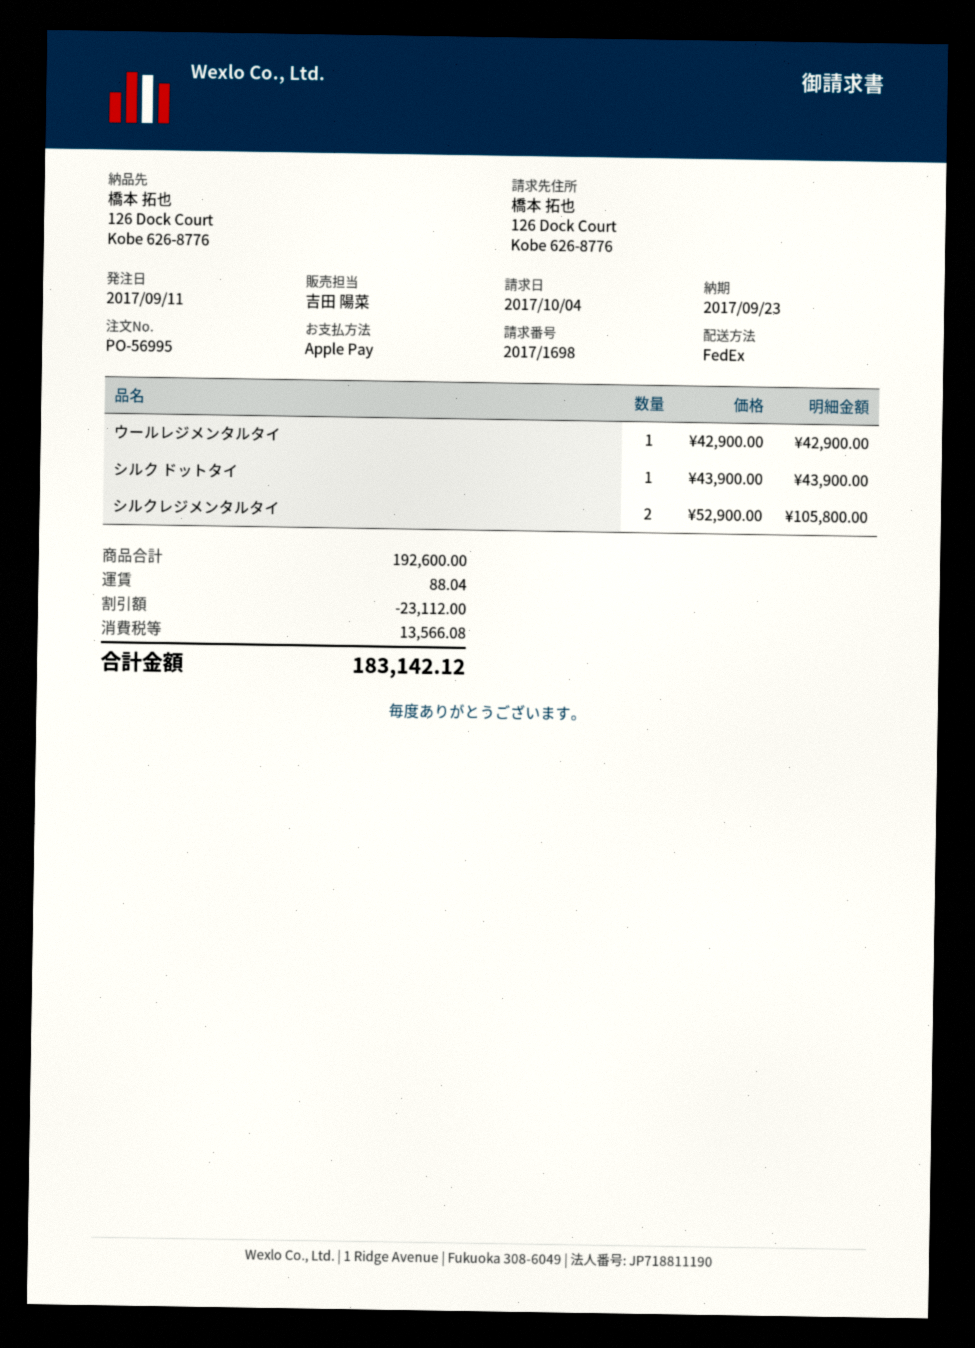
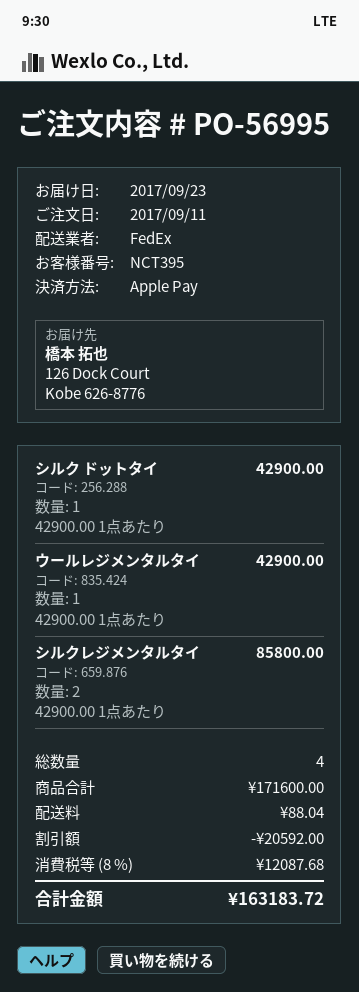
シルク ドットタイ: 1 x 43900.00 = 43900.00 -> 1 x 42900.00 = 42900.00
シルクレジメンタルタイ: 2 x 52900.00 = 105800.00 -> 2 x 42900.00 = 85800.00
subtotal: 192600.00 -> 171600.00
discount: 23112.00 -> 20592.00
tax: 13566.08 -> 12087.68
total: 183142.12 -> 163183.72

